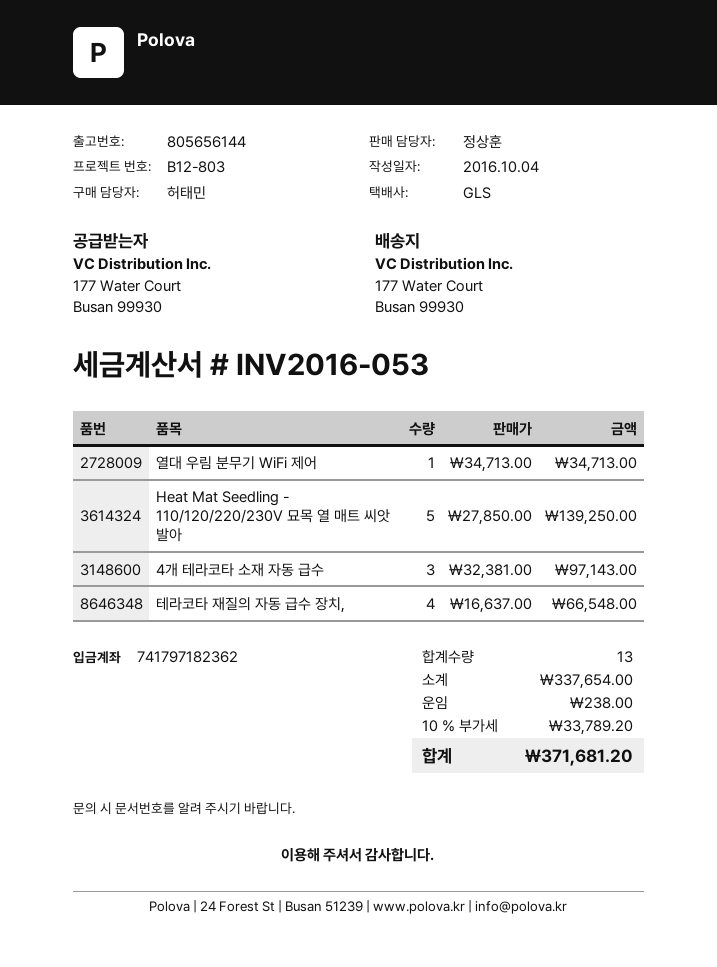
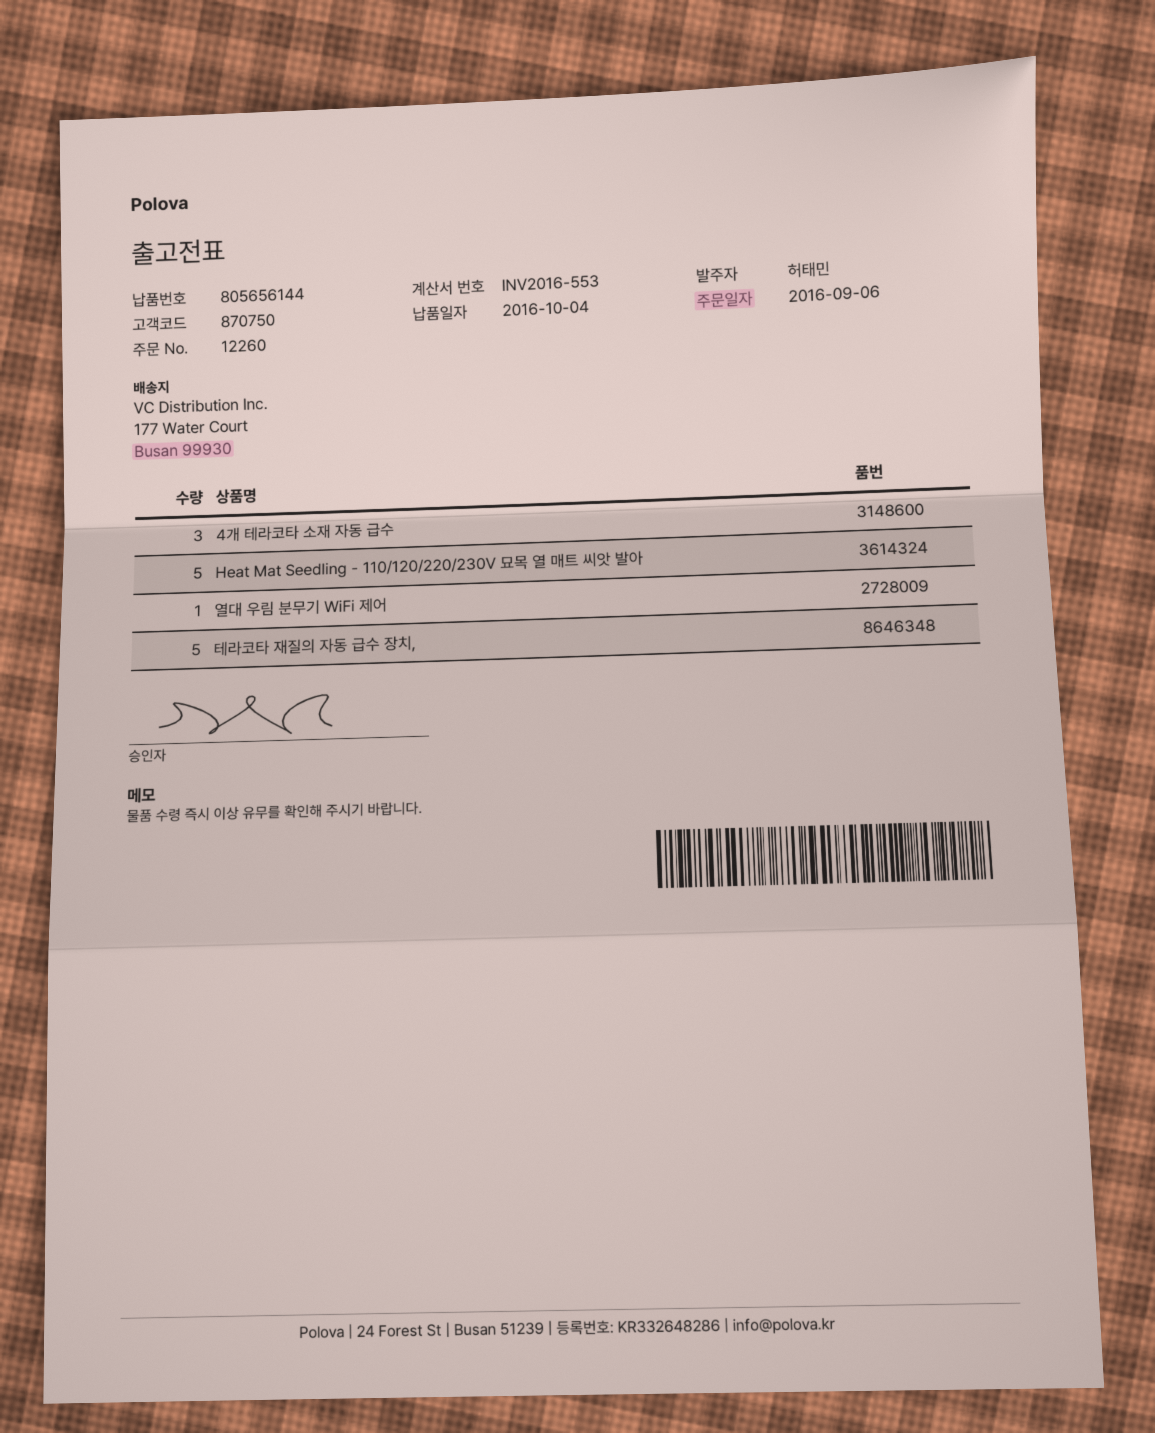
invoice number: INV2016-053 -> INV2016-553
테라코타 재질의 자동 급수 장치,: 4 -> 5

